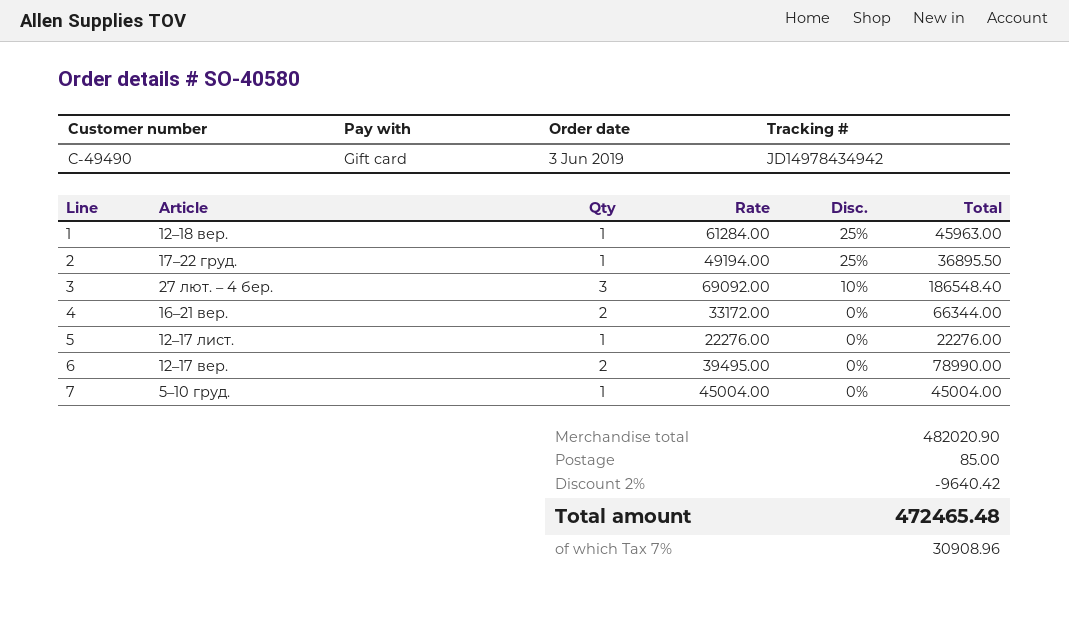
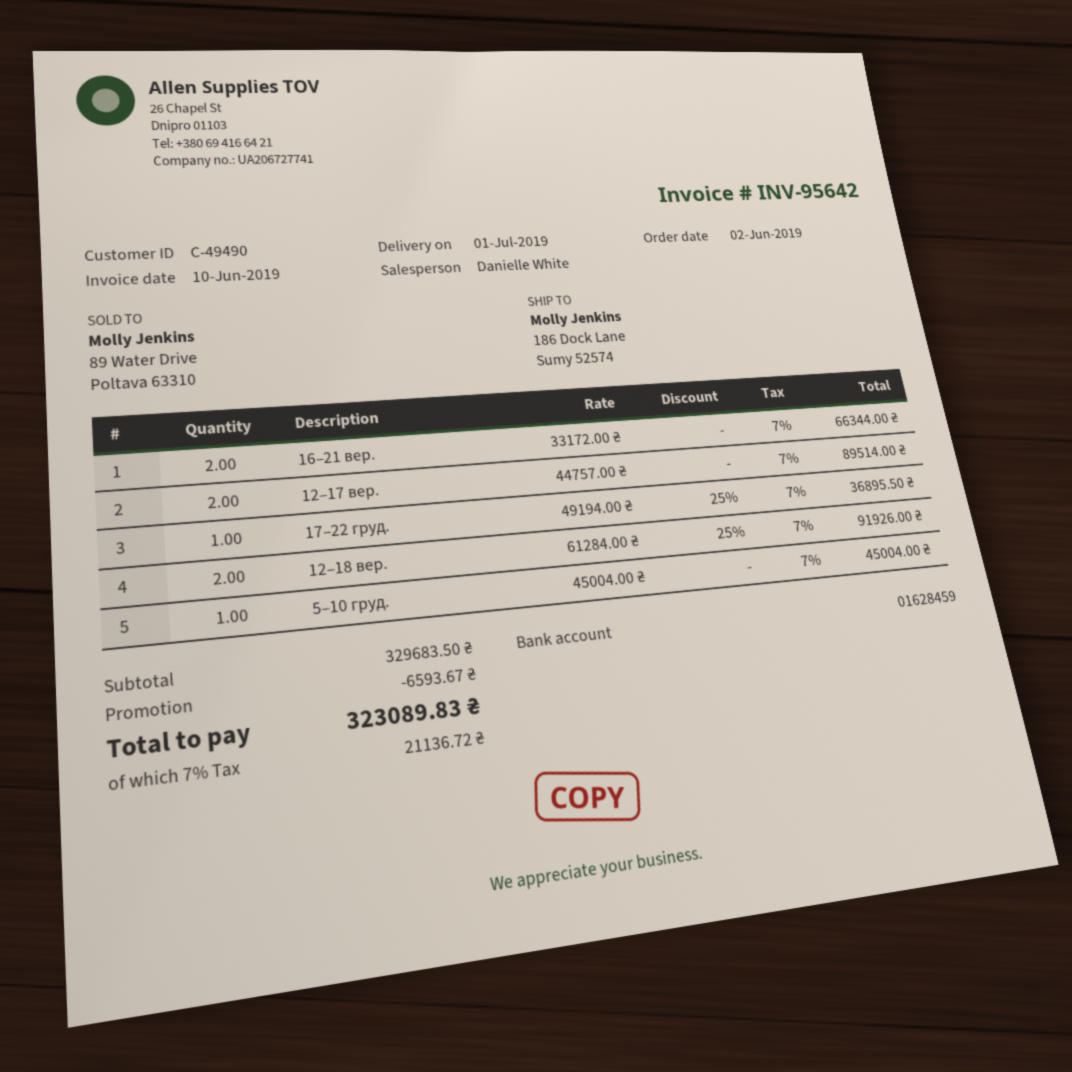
order date: 2019-06-03 -> 2019-06-02
12–18 вер.: 1 x 61284.00 - 25% = 45963.00 -> 2 x 61284.00 - 25% = 91926.00
27 лют. – 4 бер.: 3 x 69092.00 - 10% = 186548.40 -> none
12–17 лист.: 1 x 22276.00 = 22276.00 -> none
12–17 вер.: 2 x 39495.00 = 78990.00 -> 2 x 44757.00 = 89514.00
subtotal: 482020.90 -> 329683.50
discount: 9640.42 -> 6593.67
shipping: 85.00 -> none
tax: 7% = 30908.96 -> 7% = 21136.72
total: 472465.48 -> 323089.83

